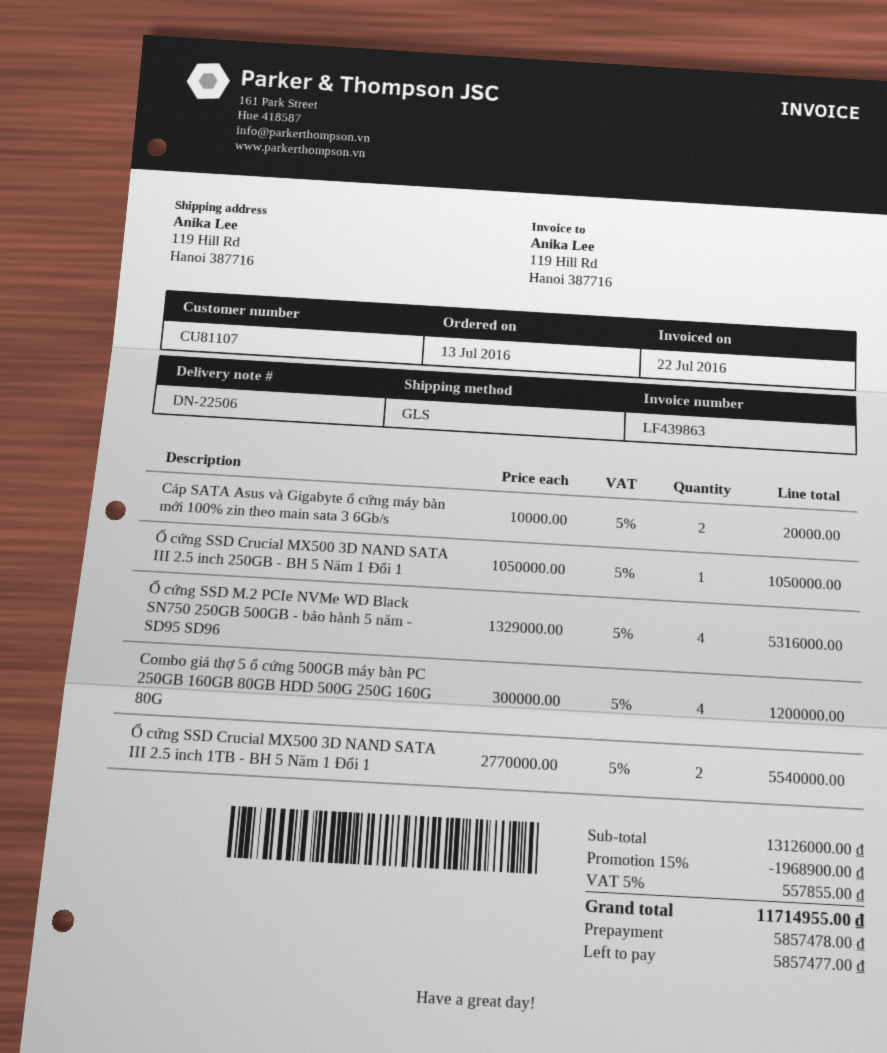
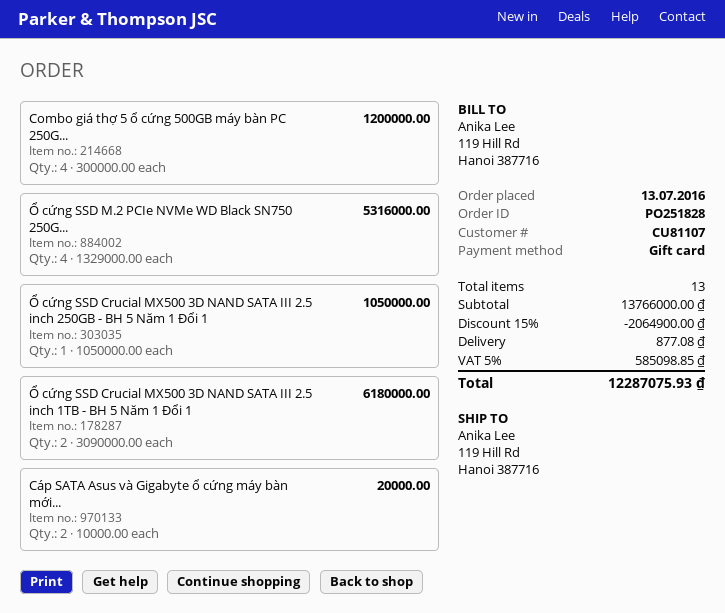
Ổ cứng SSD Crucial MX500 3D NAND SATA III 2.5 inch 1TB - BH 5 Năm 1 Đổi 1: 2 x 2770000.00 = 5540000.00 -> 2 x 3090000.00 = 6180000.00
subtotal: 13126000.00 -> 13766000.00
discount: 15% = 1968900.00 -> 15% = 2064900.00
shipping: none -> 877.08
tax: 5% = 557855.00 -> 5% = 585098.85
total: 11714955.00 -> 12287075.93

